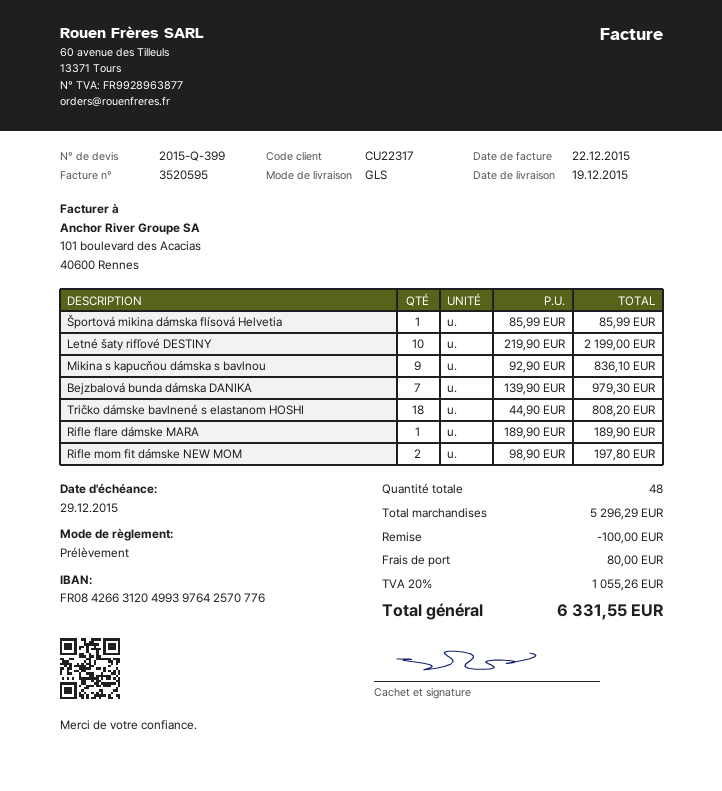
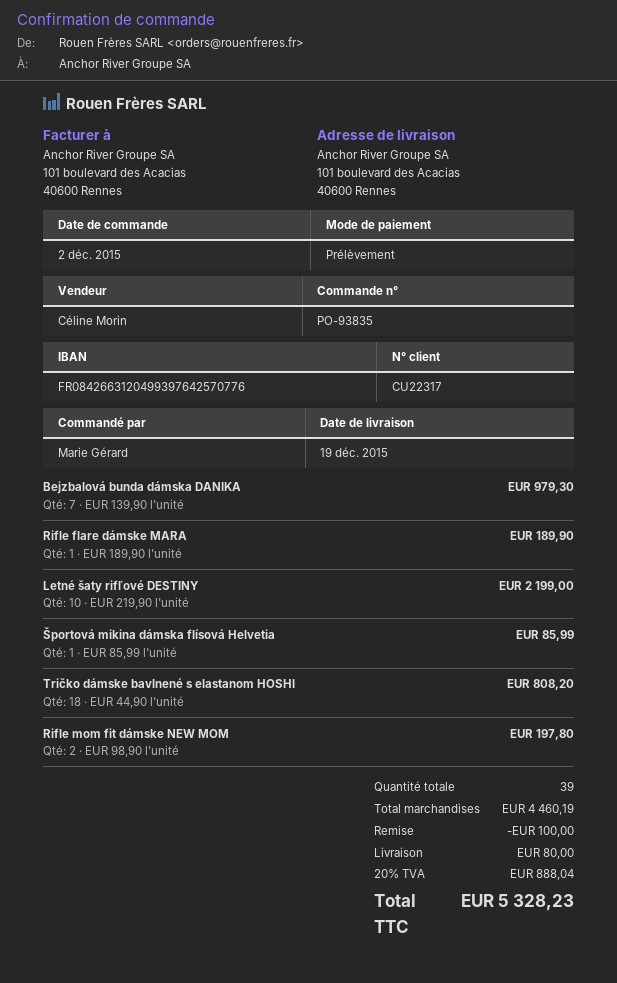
Mikina s kapucňou dámska s bavlnou: 9 x 92.90 = 836.10 -> none
total quantity: 48 -> 39
subtotal: 5296.29 -> 4460.19
tax: 20% = 1055.26 -> 20% = 888.04
total: 6331.55 -> 5328.23

